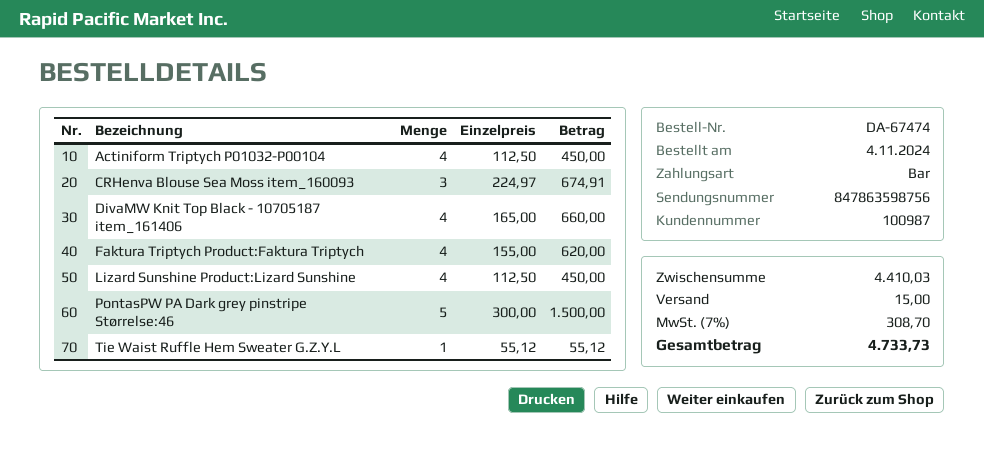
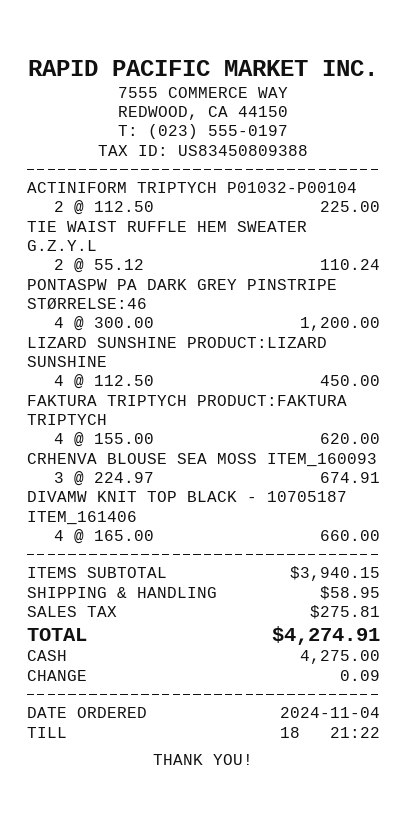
Actiniform Triptych P01032-P00104: 4 x 112.50 = 450.00 -> 2 x 112.50 = 225.00
PontasPW PA Dark grey pinstripe Størrelse:46: 5 x 300.00 = 1500.00 -> 4 x 300.00 = 1200.00
Tie Waist Ruffle Hem Sweater G.Z.Y.L: 1 x 55.12 = 55.12 -> 2 x 55.12 = 110.24
subtotal: 4410.03 -> 3940.15
shipping: 15.00 -> 58.95
tax: 308.70 -> 275.81
total: 4733.73 -> 4274.91

